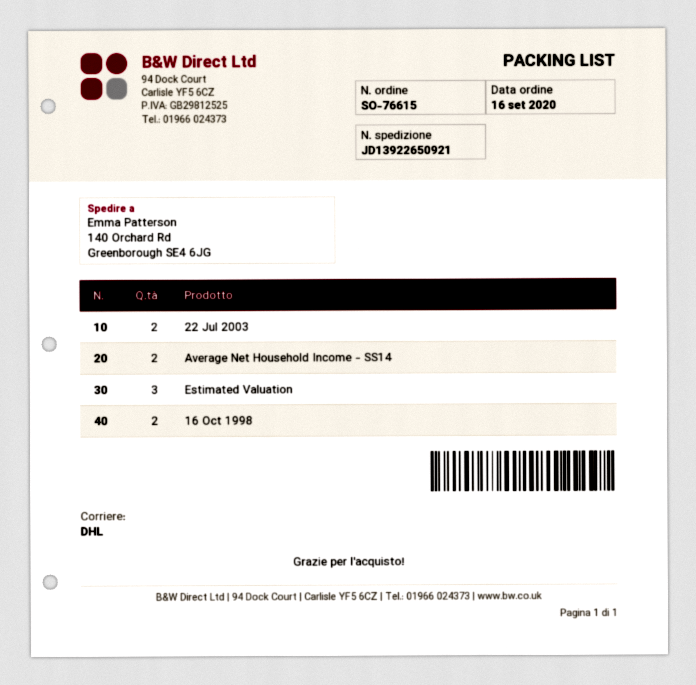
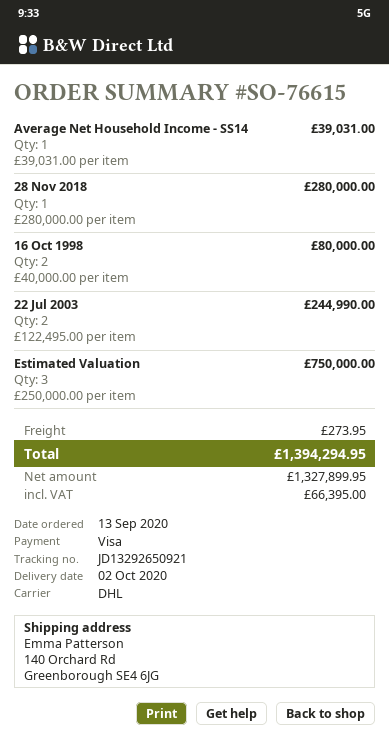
order date: 2020-09-16 -> 2020-09-13
tracking number: JD13922650921 -> JD13292650921
Average Net Household Income - SS14: 2 -> 1
28 Nov 2018: none -> 1

